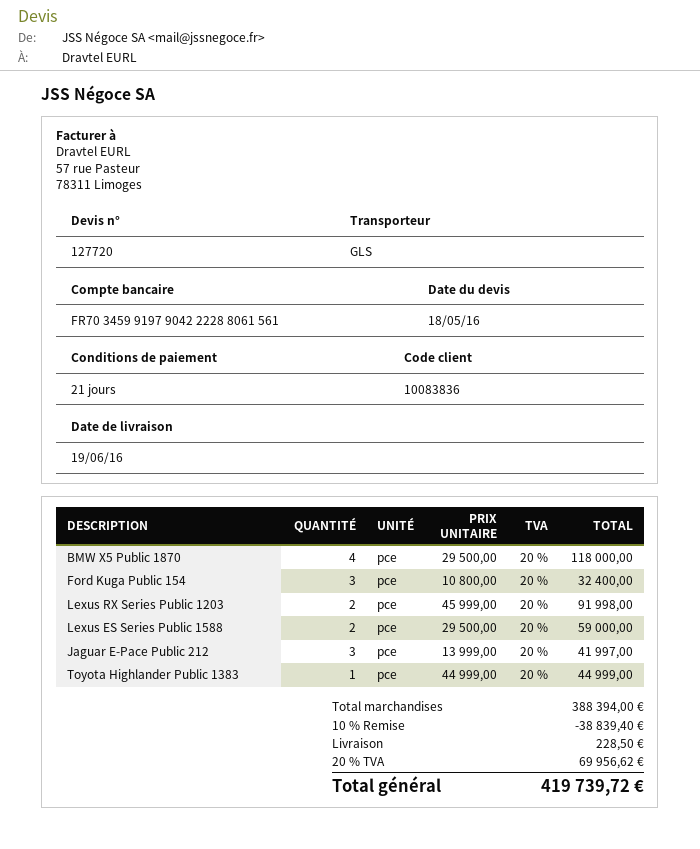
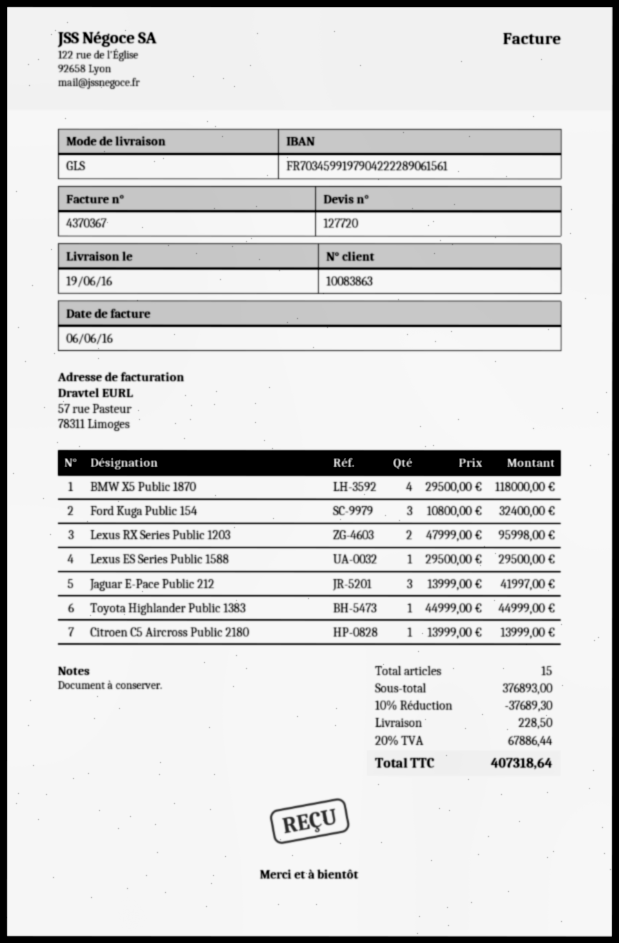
customer number: 10083836 -> 10083863
bank account: FR7034599197904222288061561 -> FR7034599197904222289061561
Lexus RX Series Public 1203: 2 x 45999.00 = 91998.00 -> 2 x 47999.00 = 95998.00
Lexus ES Series Public 1588: 2 x 29500.00 = 59000.00 -> 1 x 29500.00 = 29500.00
Citroen C5 Aircross Public 2180: none -> 1 x 13999.00 = 13999.00
subtotal: 388394.00 -> 376893.00
discount: 10% = 38839.40 -> 10% = 37689.30
tax: 20% = 69956.62 -> 20% = 67886.44
total: 419739.72 -> 407318.64

